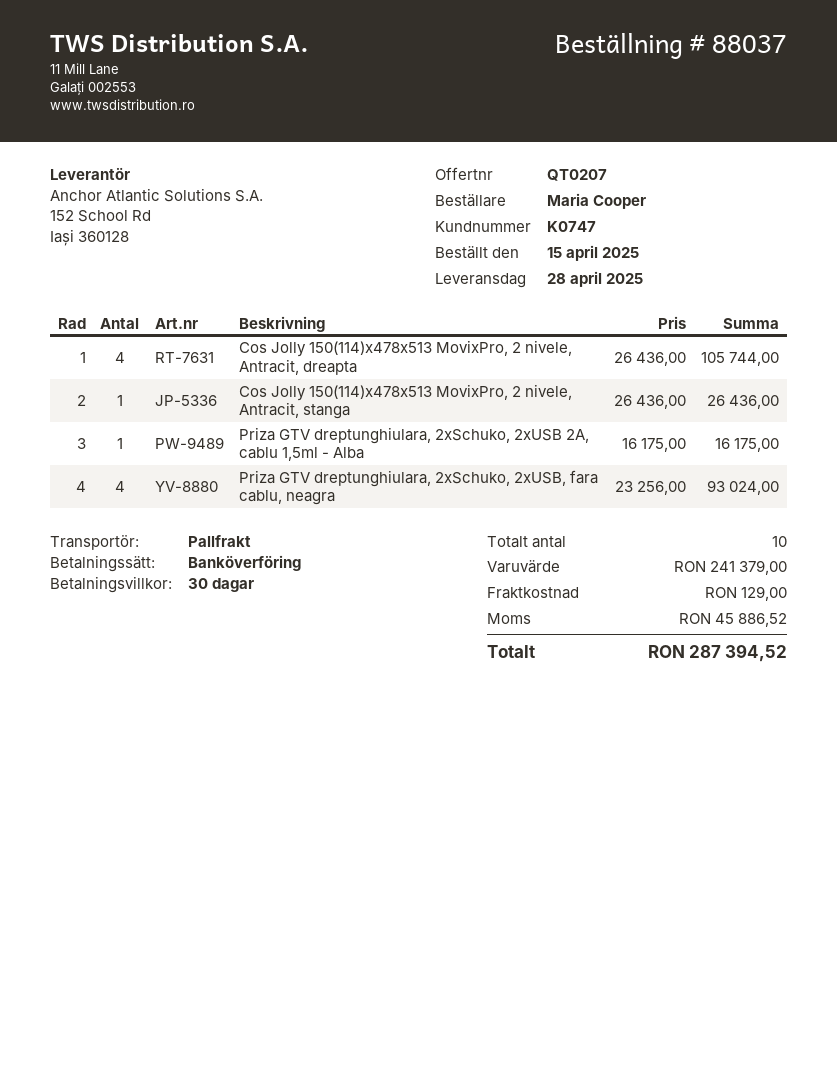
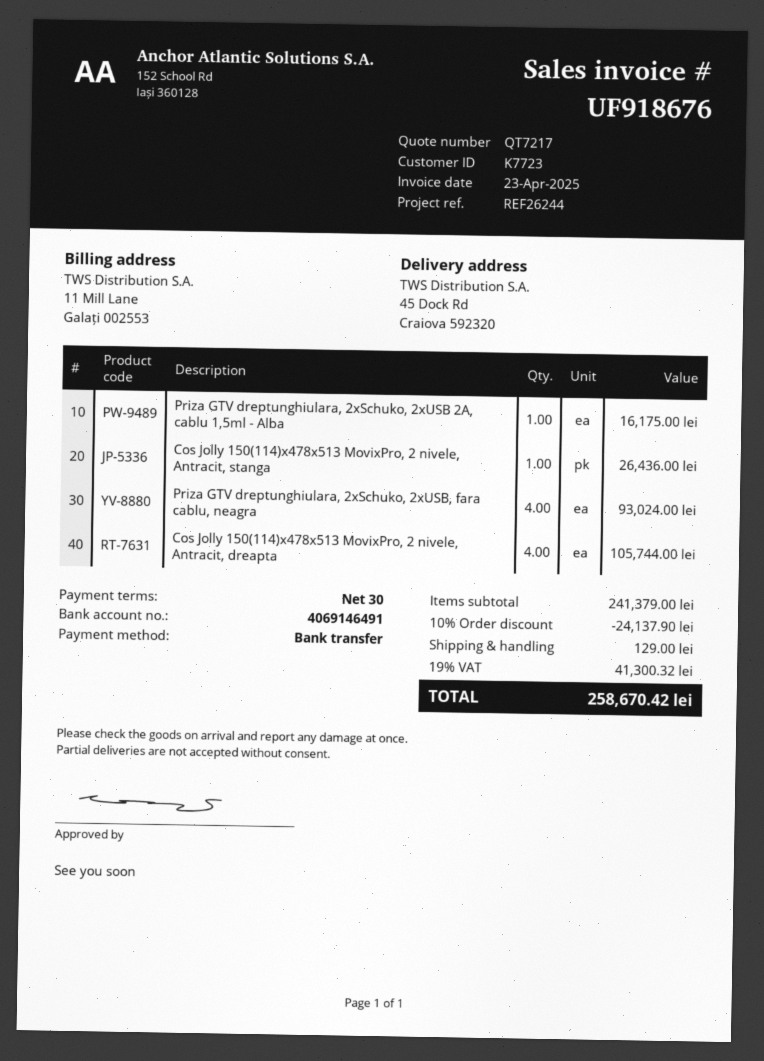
quote number: QT0207 -> QT7217
customer number: K0747 -> K7723
discount: none -> 10% = 24137.90
tax: 45886.52 -> 41300.32
total: 287394.52 -> 258670.42

